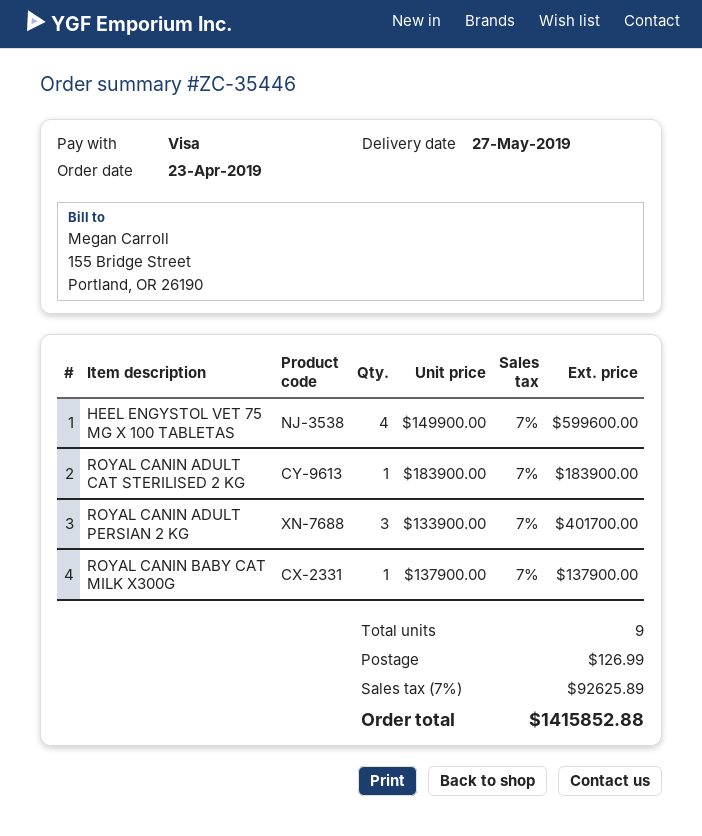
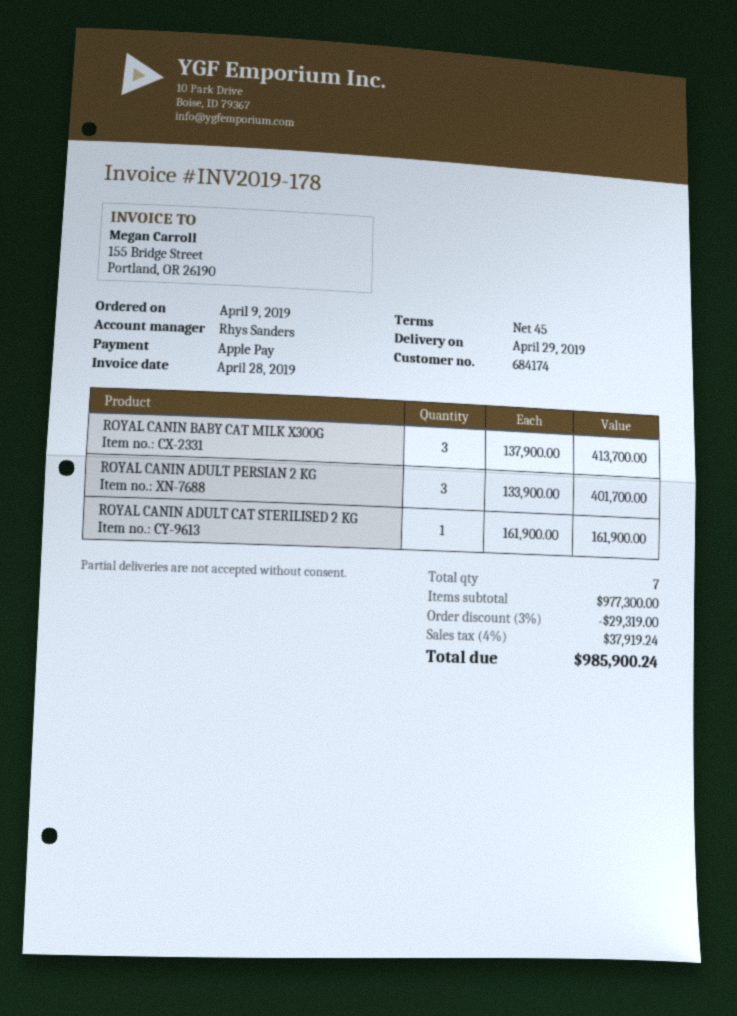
order date: 2019-04-23 -> 2019-04-09
delivery date: 2019-05-27 -> 2019-04-29
payment method: Visa -> Apple Pay
HEEL ENGYSTOL VET 75 MG X 100 TABLETAS: 4 x 149900.00 = 599600.00 -> none
ROYAL CANIN ADULT CAT STERILISED 2 KG: 1 x 183900.00 = 183900.00 -> 1 x 161900.00 = 161900.00
ROYAL CANIN BABY CAT MILK X300G: 1 x 137900.00 = 137900.00 -> 3 x 137900.00 = 413700.00
total quantity: 9 -> 7
discount: none -> 3% = 29319.00
shipping: 126.99 -> none
tax: 7% = 92625.89 -> 4% = 37919.24
total: 1415852.88 -> 985900.24

